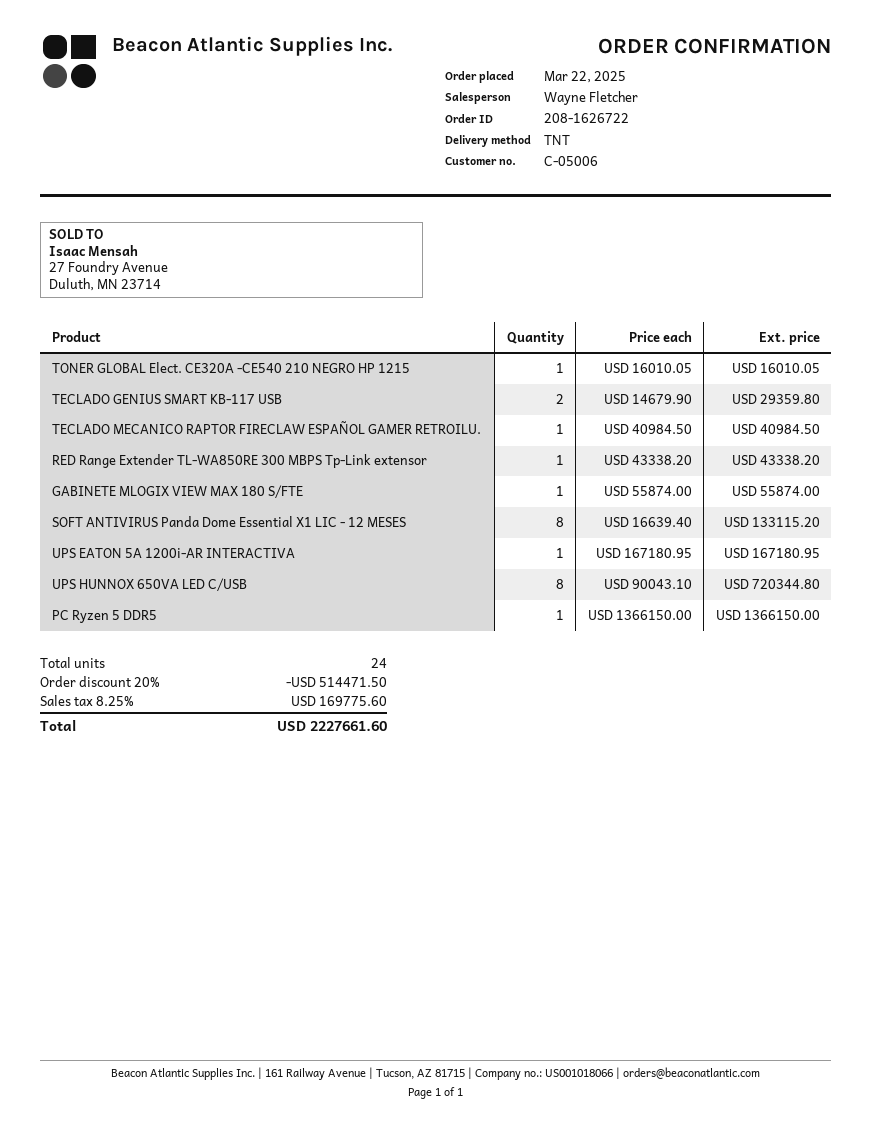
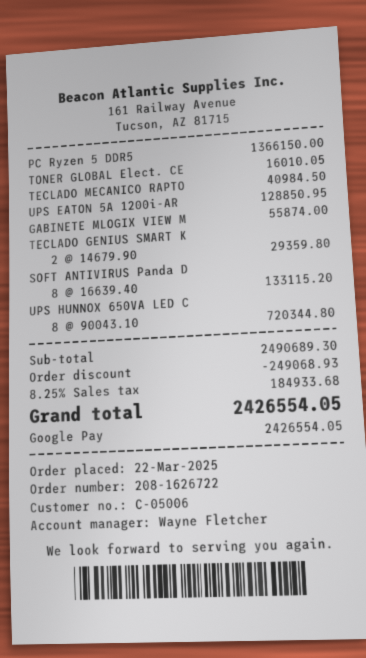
RED Range Extender TL-WA850RE 300 MBPS Tp-Link extensor: 1 x 43338.20 = 43338.20 -> none
UPS EATON 5A 1200i-AR INTERACTIVA: 1 x 167180.95 = 167180.95 -> 1 x 128850.95 = 128850.95
discount: 514471.50 -> 249068.93
tax: 8.25% = 169775.60 -> 8.25% = 184933.68
total: 2227661.60 -> 2426554.05

